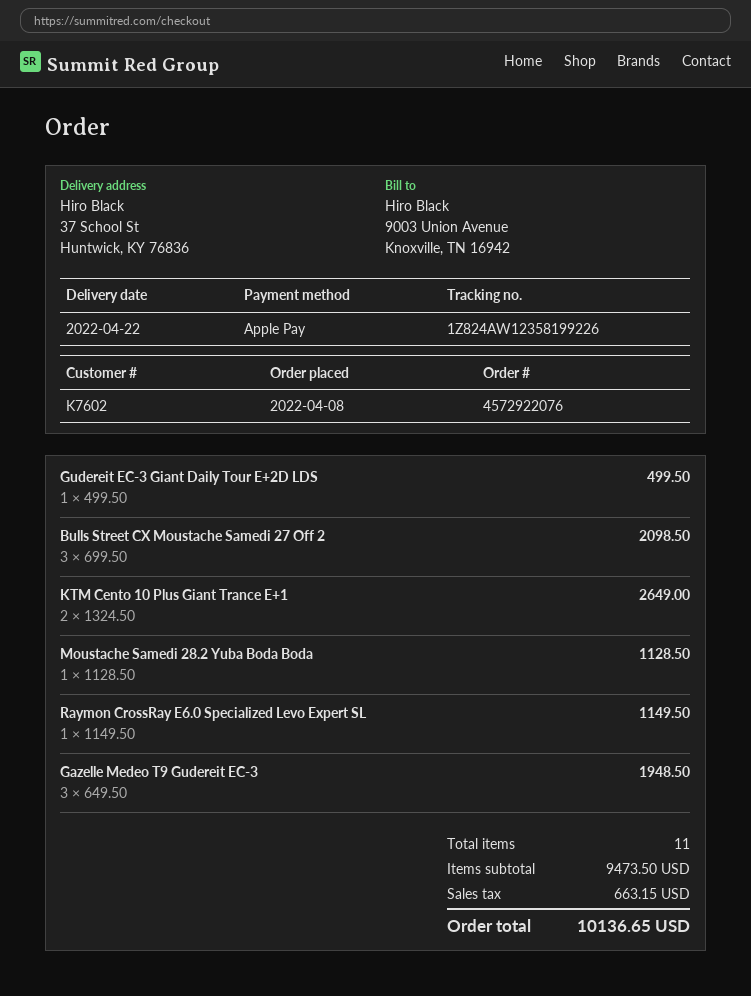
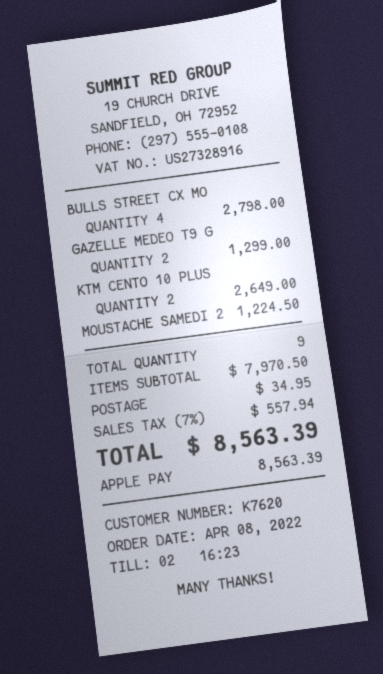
customer number: K7602 -> K7620
Gudereit EC-3 Giant Daily Tour E+2D LDS: 1 for 499.50 -> none
Bulls Street CX Moustache Samedi 27 Off 2: 3 for 2098.50 -> 4 for 2798.00
Moustache Samedi 28.2 Yuba Boda Boda: 1 for 1128.50 -> 1 for 1224.50
Raymon CrossRay E6.0 Specialized Levo Expert SL: 1 for 1149.50 -> none
Gazelle Medeo T9 Gudereit EC-3: 3 for 1948.50 -> 2 for 1299.00
total quantity: 11 -> 9
subtotal: 9473.50 -> 7970.50
shipping: none -> 34.95
tax: 663.15 -> 557.94
total: 10136.65 -> 8563.39

